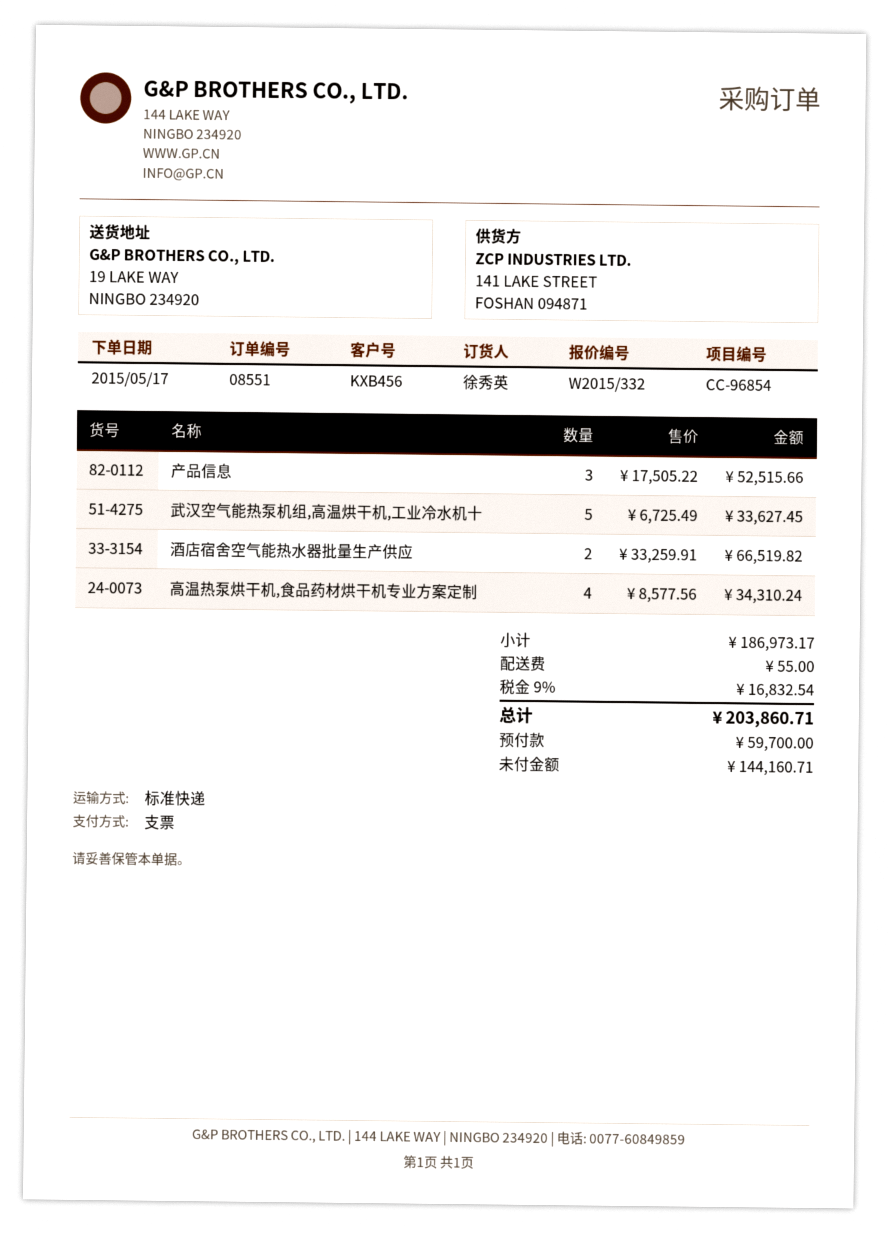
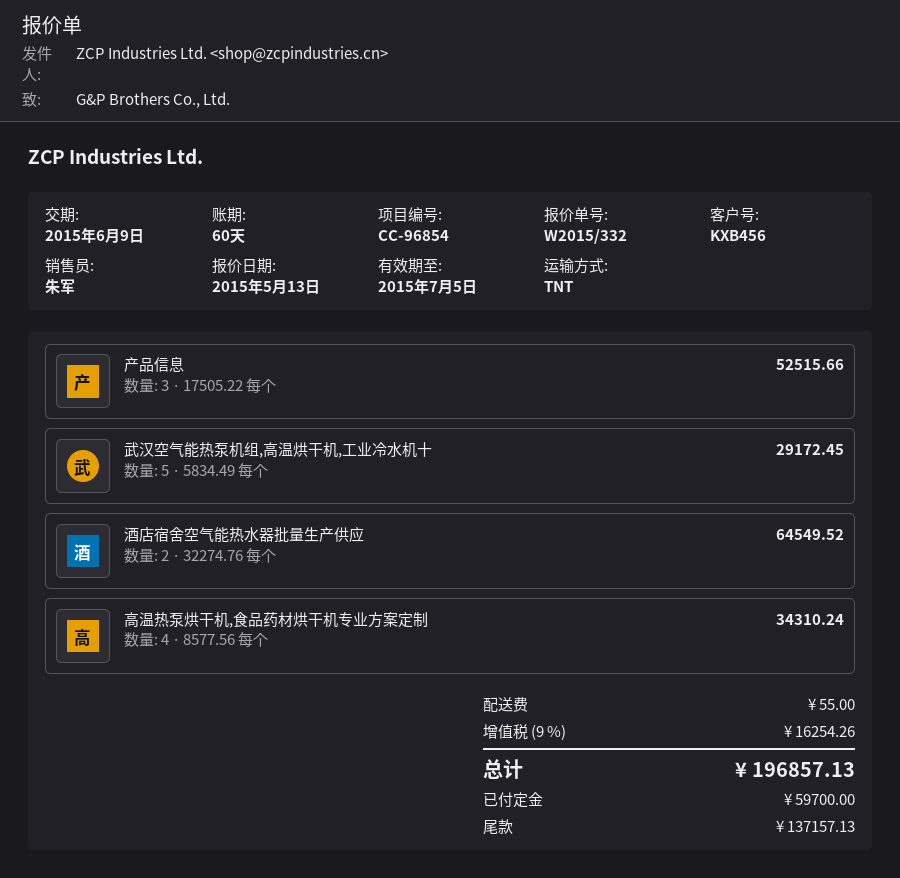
shipping method: standard -> TNT
武汉空气能热泵机组,高温烘干机,工业冷水机十: 5 x 6725.49 = 33627.45 -> 5 x 5834.49 = 29172.45
酒店宿舍空气能热水器批量生产供应: 2 x 33259.91 = 66519.82 -> 2 x 32274.76 = 64549.52
tax: 9% = 16832.54 -> 9% = 16254.26
total: 203860.71 -> 196857.13
balance: 144160.71 -> 137157.13

